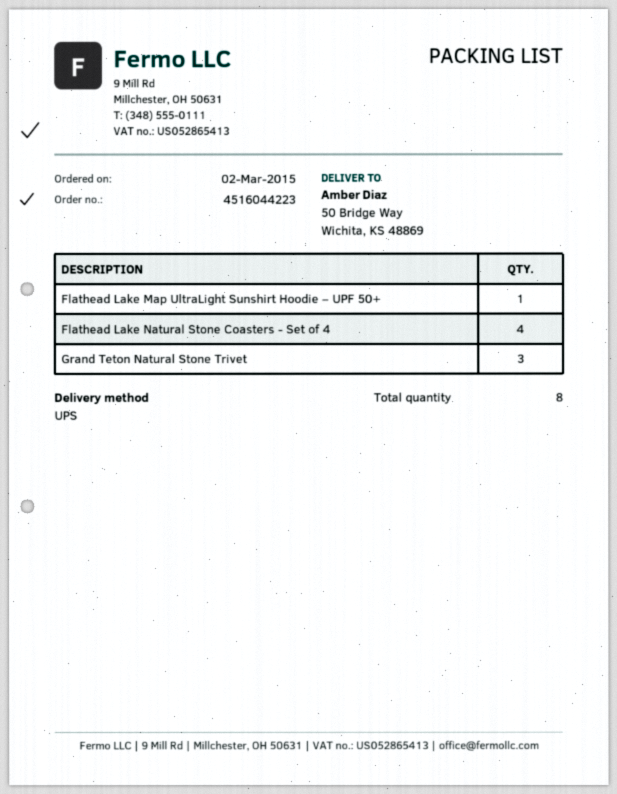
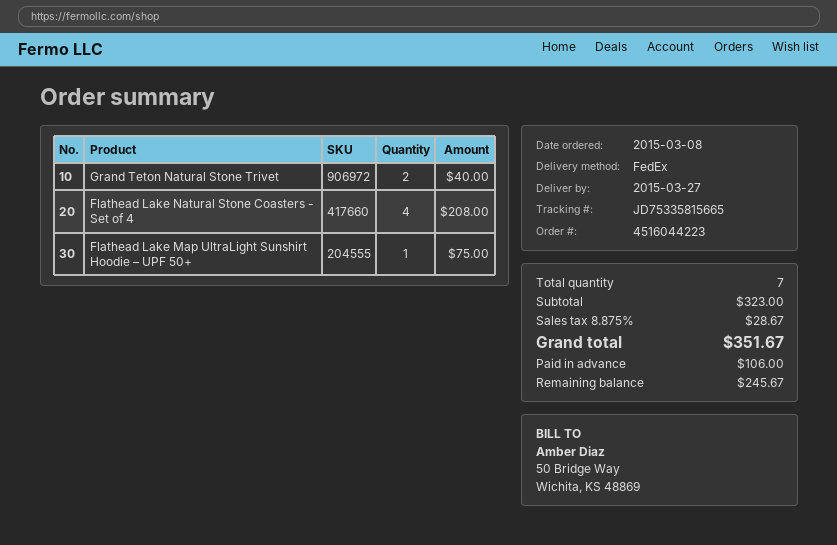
order date: 2015-03-02 -> 2015-03-08
shipping method: UPS -> FedEx
Grand Teton Natural Stone Trivet: 3 -> 2
total quantity: 8 -> 7

